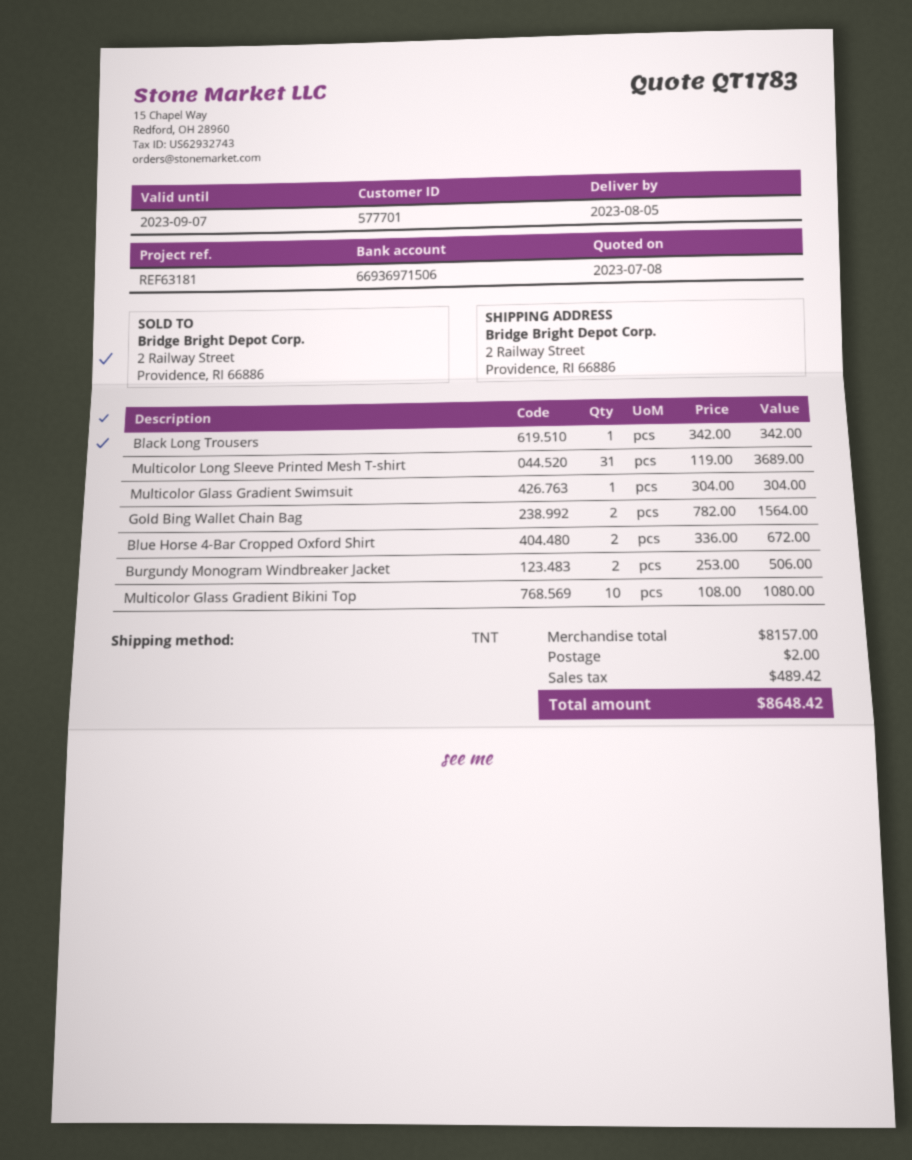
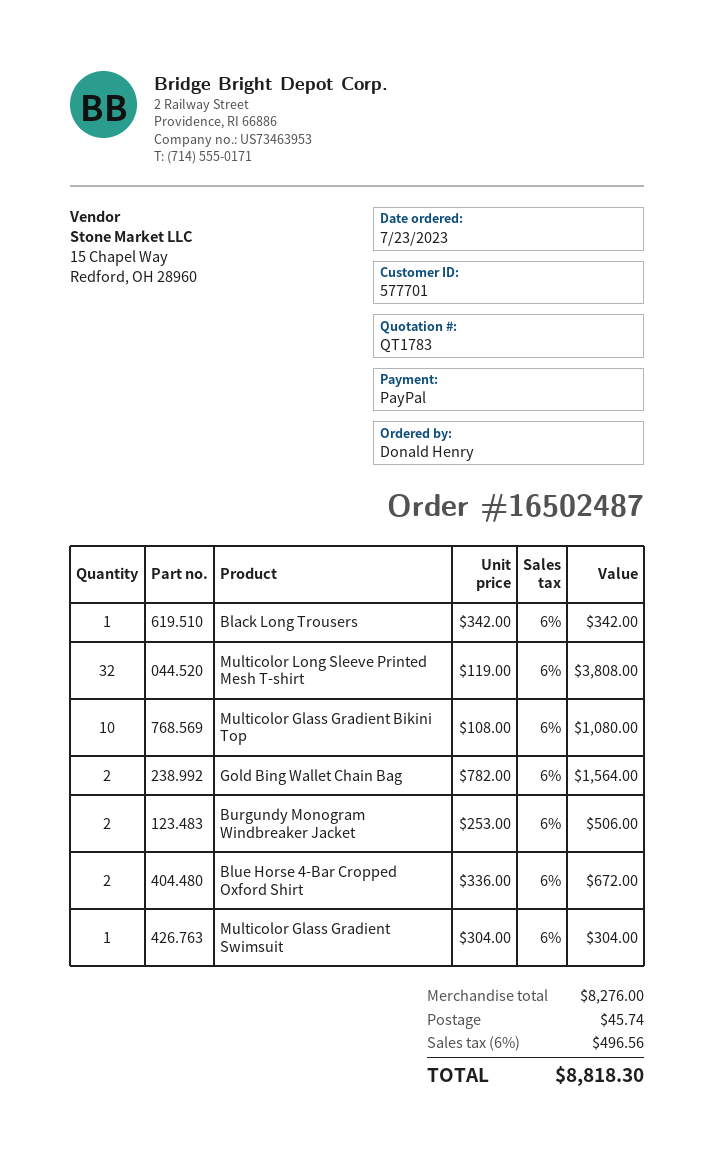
Multicolor Long Sleeve Printed Mesh T-shirt: 31 x 119.00 = 3689.00 -> 32 x 119.00 = 3808.00
subtotal: 8157.00 -> 8276.00
shipping: 2.00 -> 45.74
tax: 489.42 -> 496.56
total: 8648.42 -> 8818.30

